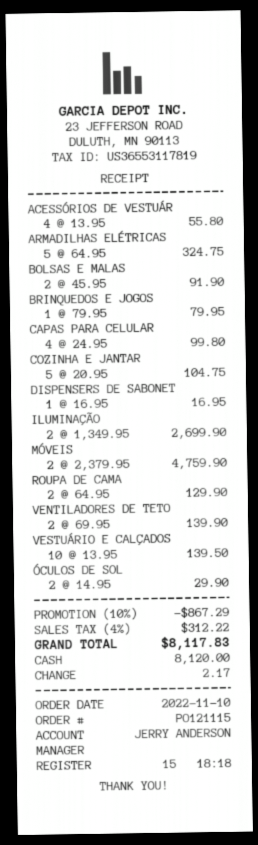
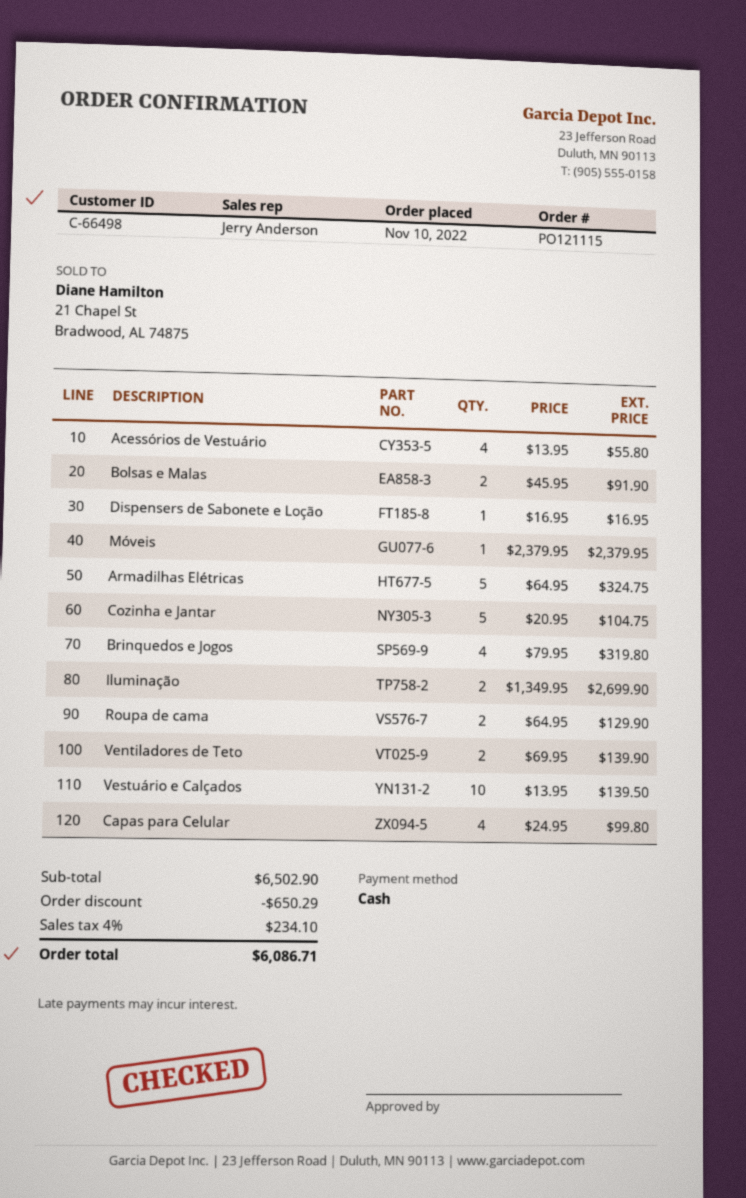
BRINQUEDOS E JOGOS: 1 x 79.95 = 79.95 -> 4 x 79.95 = 319.80
MÓVEIS: 2 x 2379.95 = 4759.90 -> 1 x 2379.95 = 2379.95
ÓCULOS DE SOL: 2 x 14.95 = 29.90 -> none
discount: 867.29 -> 650.29
tax: 4% = 312.22 -> 4% = 234.10
total: 8117.83 -> 6086.71

